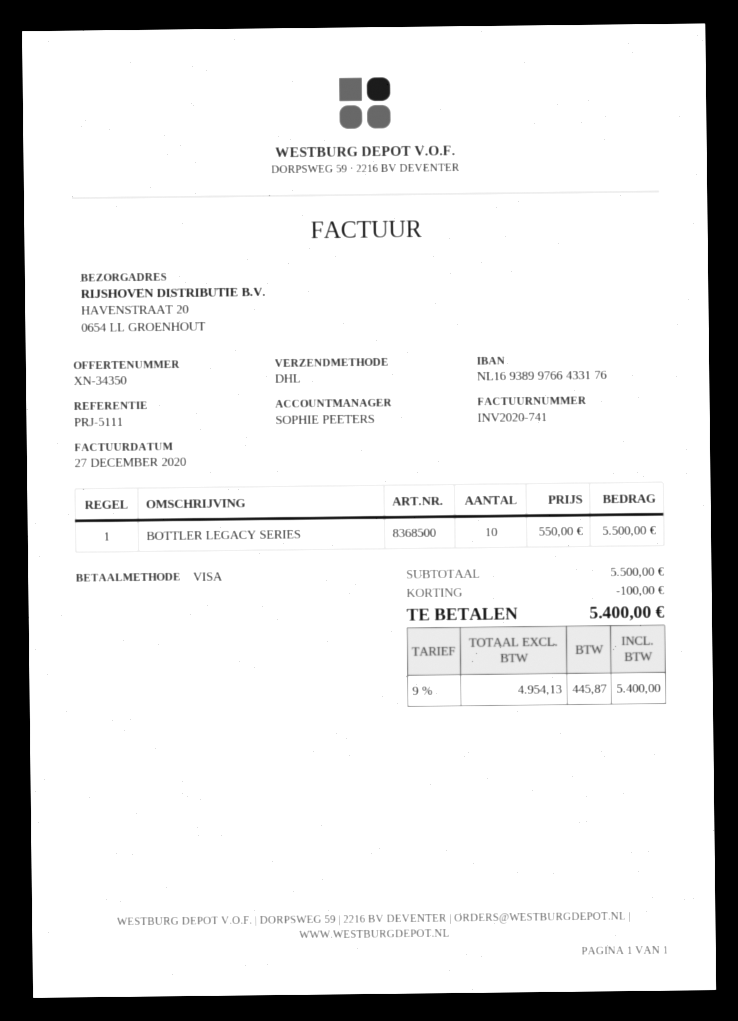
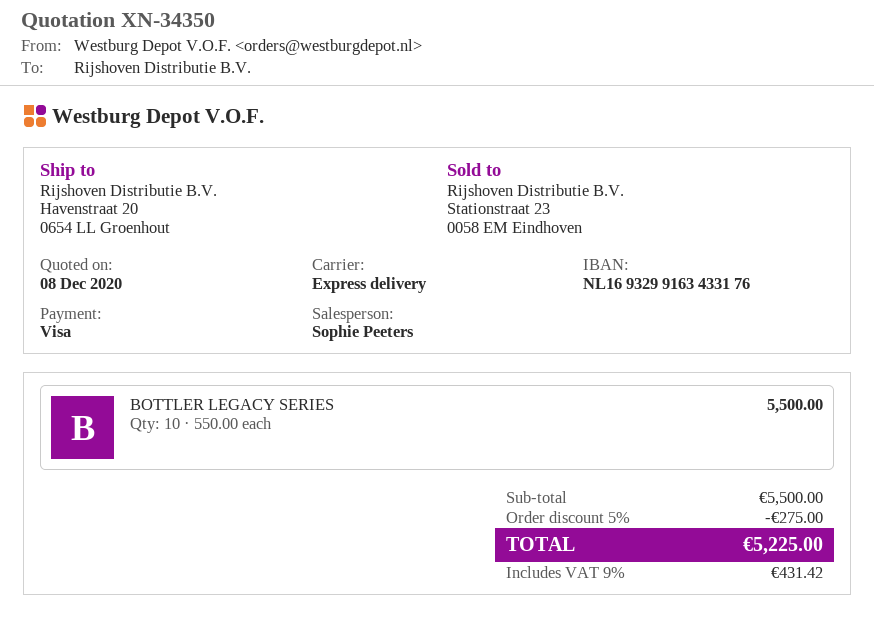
bank account: NL1693899766433176 -> NL1693299163433176
shipping method: DHL -> express
discount: 100.00 -> 275.00
tax: 9% = 445.87 -> 9% = 431.42
total: 5400.00 -> 5225.00

